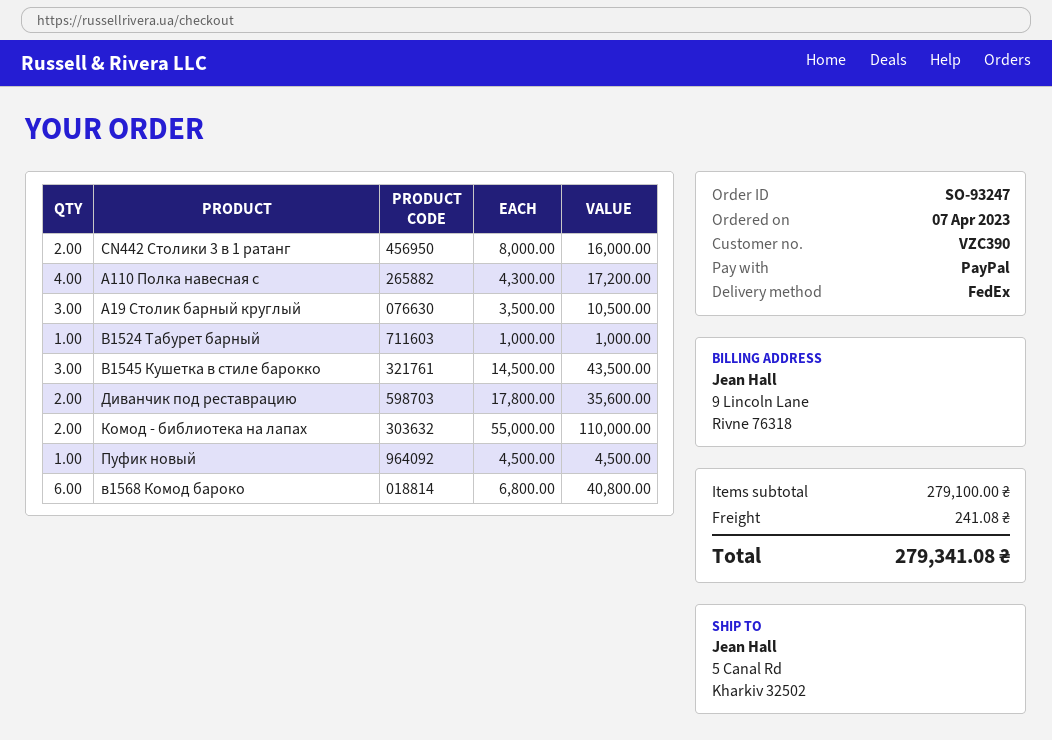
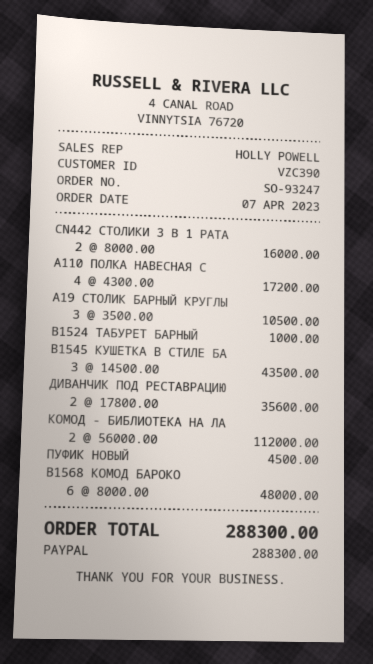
Комод - библиотека на лапах: 2 x 55000.00 = 110000.00 -> 2 x 56000.00 = 112000.00
в1568 Комод бароко: 6 x 6800.00 = 40800.00 -> 6 x 8000.00 = 48000.00
shipping: 241.08 -> none
total: 279341.08 -> 288300.00

